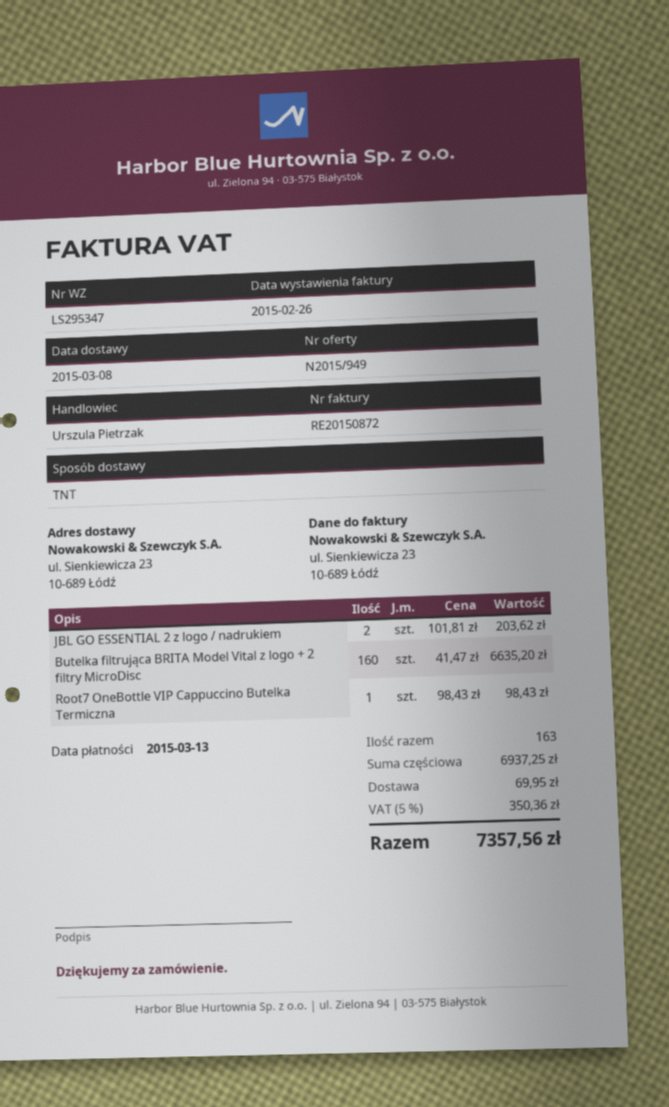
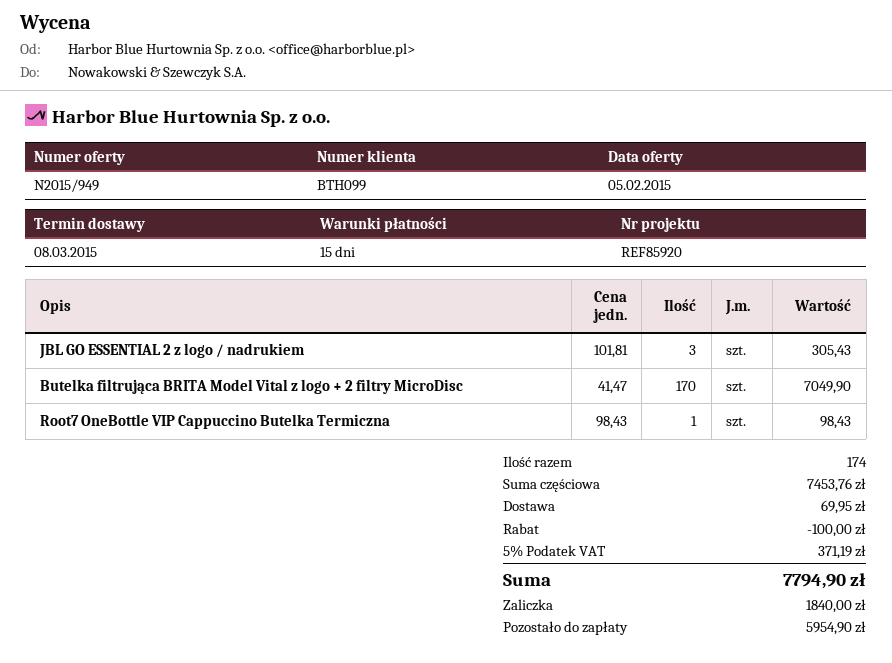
JBL GO ESSENTIAL 2 z logo / nadrukiem: 2 x 101.81 = 203.62 -> 3 x 101.81 = 305.43
Butelka filtrująca BRITA Model Vital z logo + 2 filtry MicroDisc: 160 x 41.47 = 6635.20 -> 170 x 41.47 = 7049.90
total quantity: 163 -> 174
subtotal: 6937.25 -> 7453.76
discount: none -> 100.00
tax: 5% = 350.36 -> 5% = 371.19
total: 7357.56 -> 7794.90

